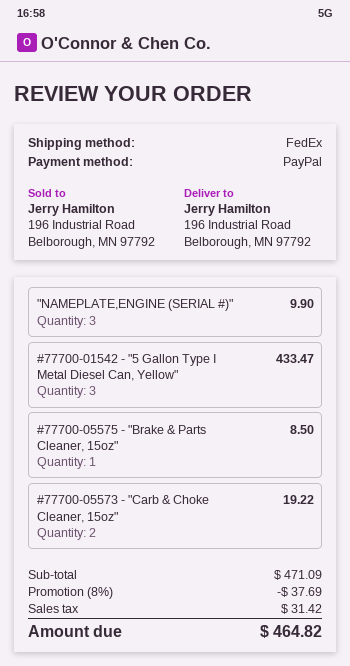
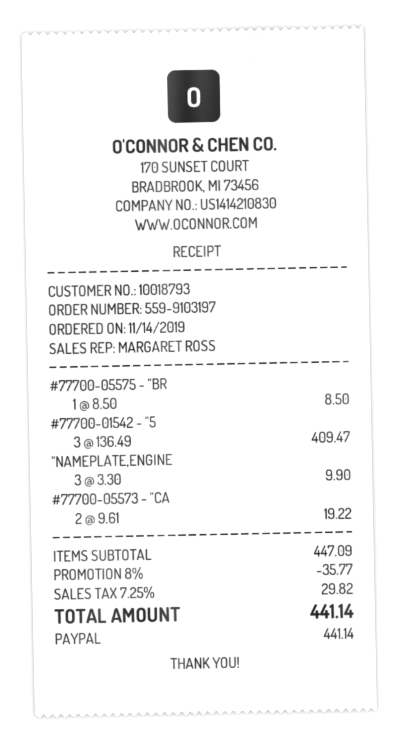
#77700-01542 - "5 Gallon Type I Metal Diesel Can, Yellow": 3 for 433.47 -> 3 for 409.47
subtotal: 471.09 -> 447.09
discount: 8% = 37.69 -> 8% = 35.77
tax: 31.42 -> 29.82
total: 464.82 -> 441.14

